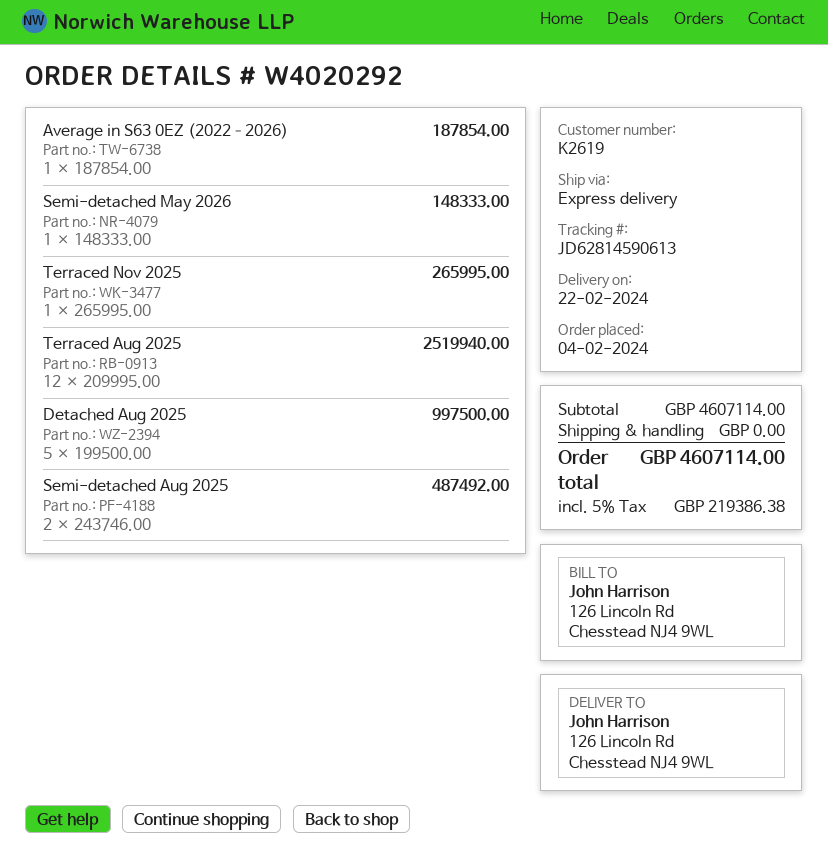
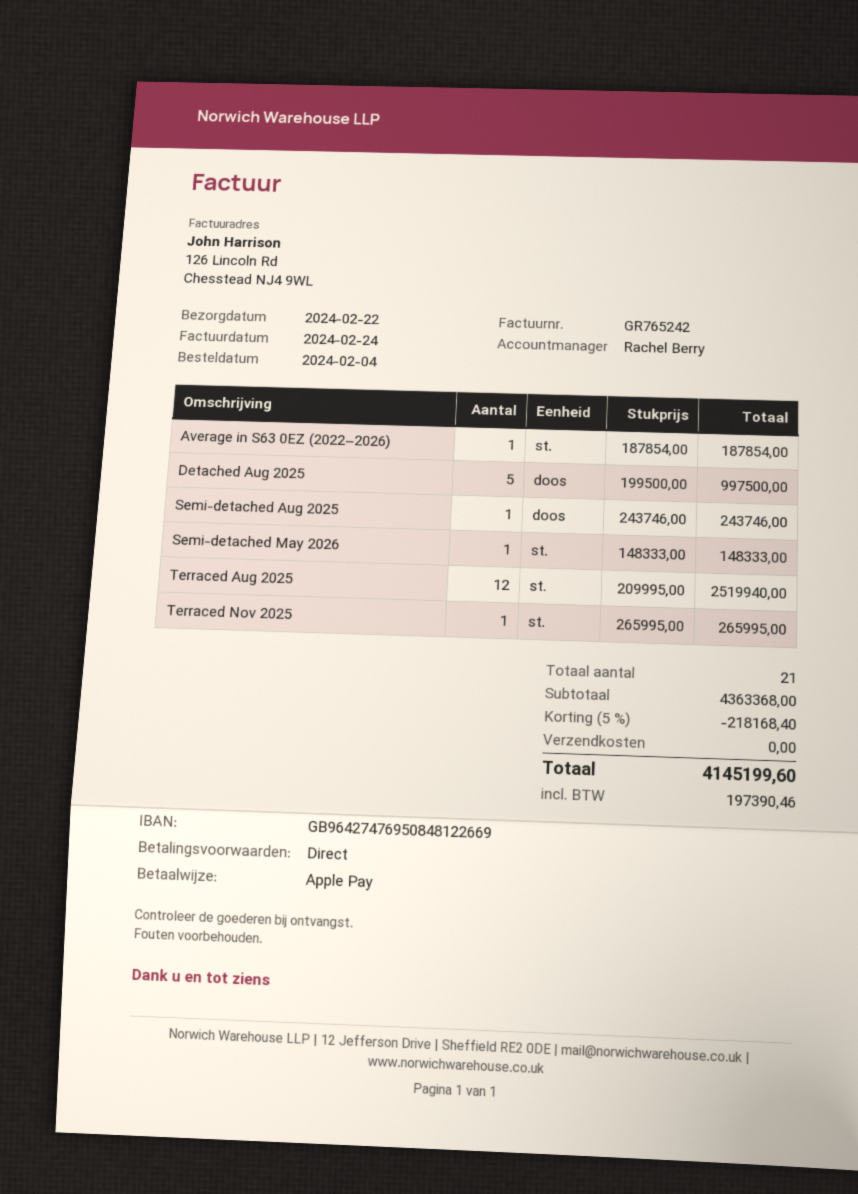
Semi-detached Aug 2025: 2 x 243746.00 = 487492.00 -> 1 x 243746.00 = 243746.00
subtotal: 4607114.00 -> 4363368.00
discount: none -> 5% = 218168.40
tax: 219386.38 -> 197390.46
total: 4607114.00 -> 4145199.60

